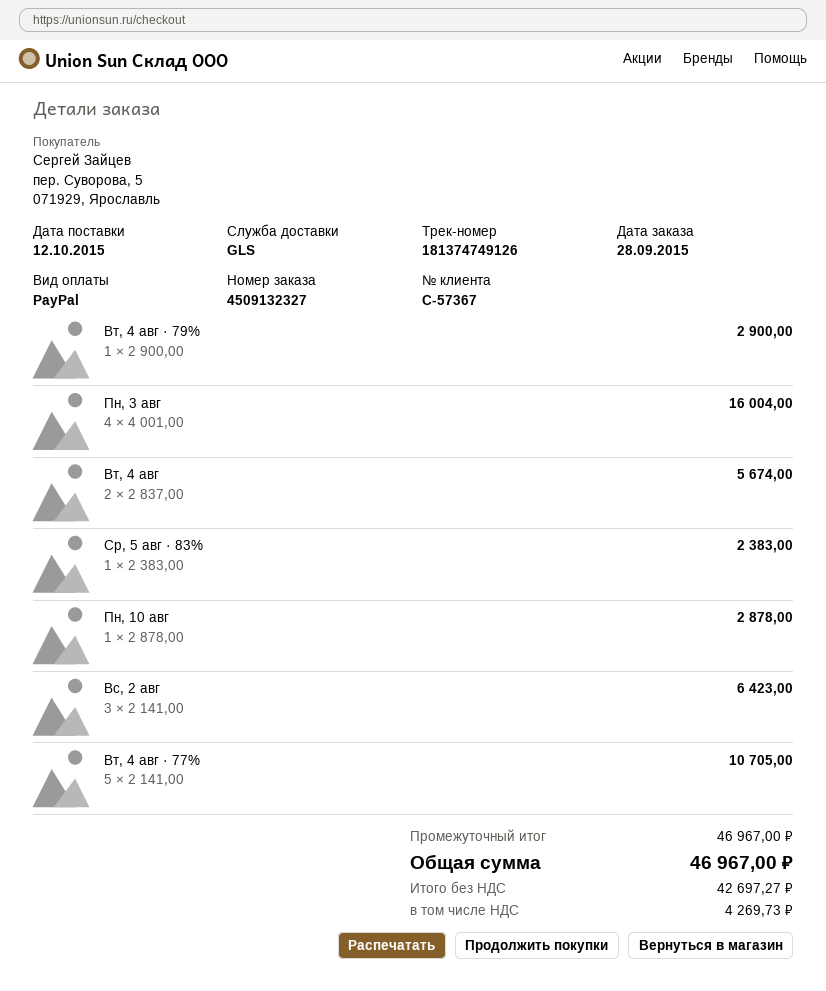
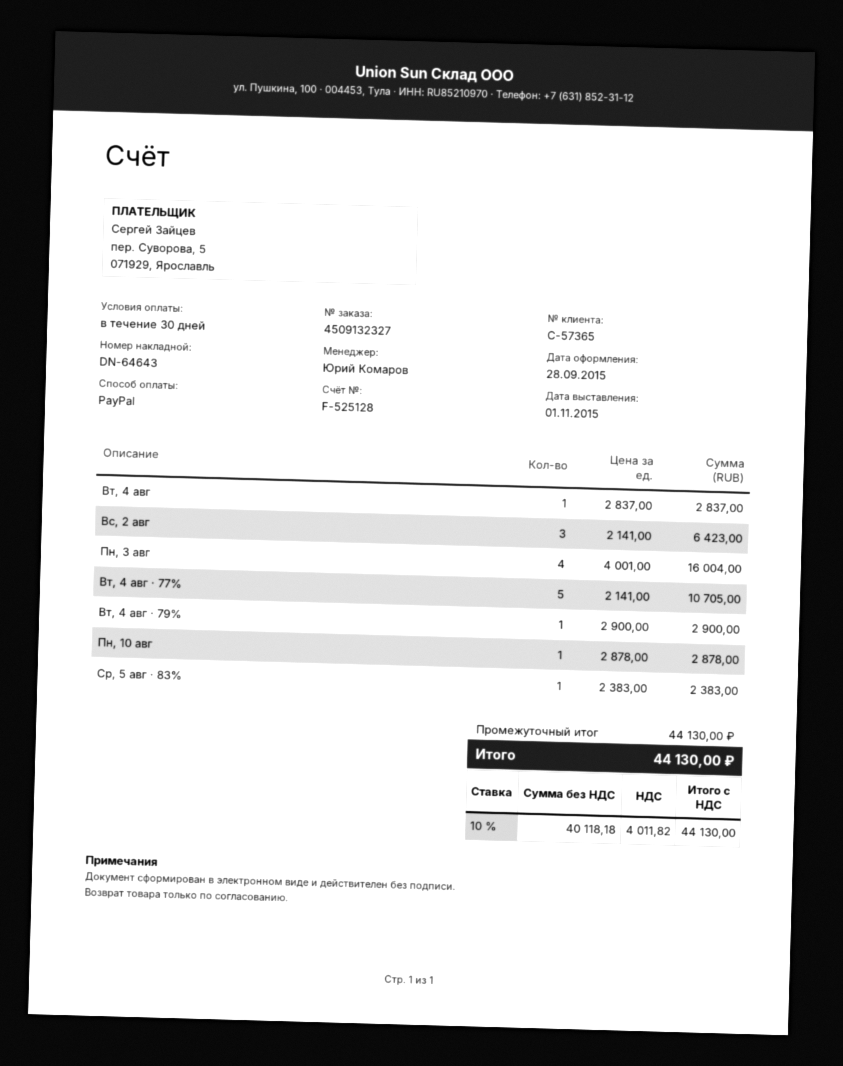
customer number: C-57367 -> C-57365
Вт, 4 авг: 2 x 2837.00 = 5674.00 -> 1 x 2837.00 = 2837.00
subtotal: 46967.00 -> 44130.00
net: 42697.27 -> 40118.18
tax: 4269.73 -> 4011.82
total: 46967.00 -> 44130.00

